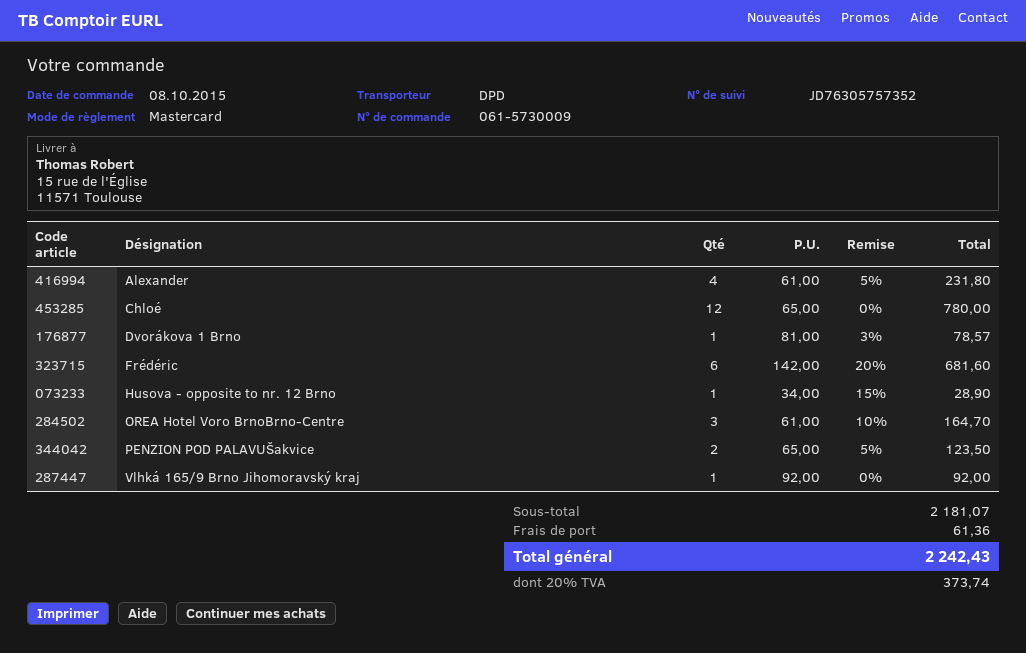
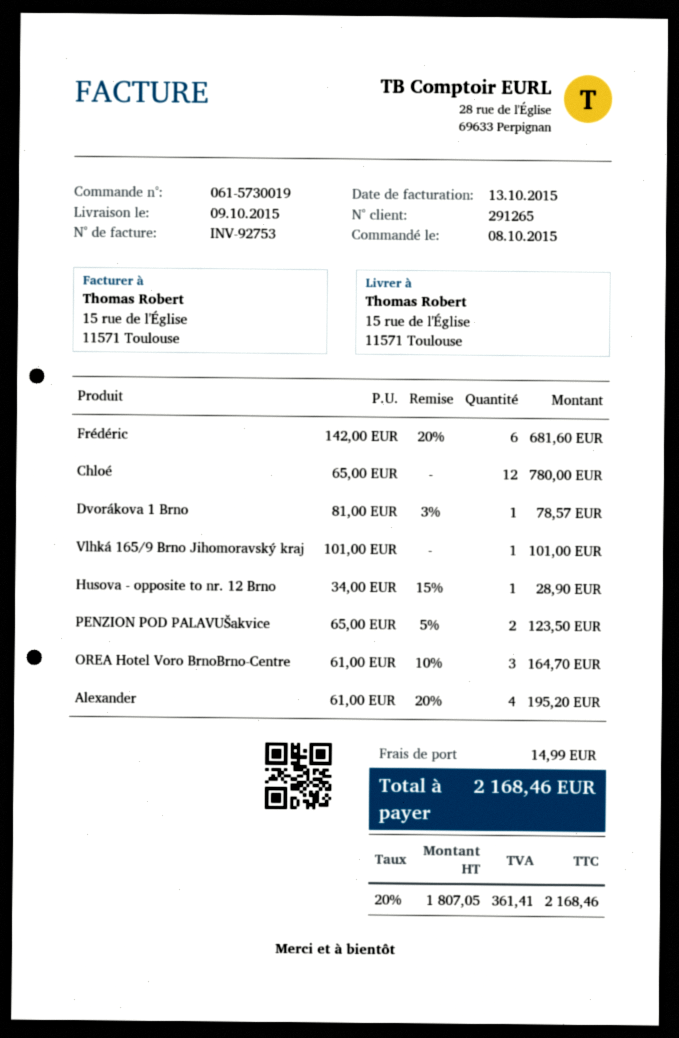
order number: 061-5730009 -> 061-5730019
Alexander: 4 x 61.00 - 5% = 231.80 -> 4 x 61.00 - 20% = 195.20
Vlhká 165/9 Brno Jihomoravský kraj: 1 x 92.00 = 92.00 -> 1 x 101.00 = 101.00
shipping: 61.36 -> 14.99
tax: 20% = 373.74 -> 20% = 361.41
total: 2242.43 -> 2168.46

